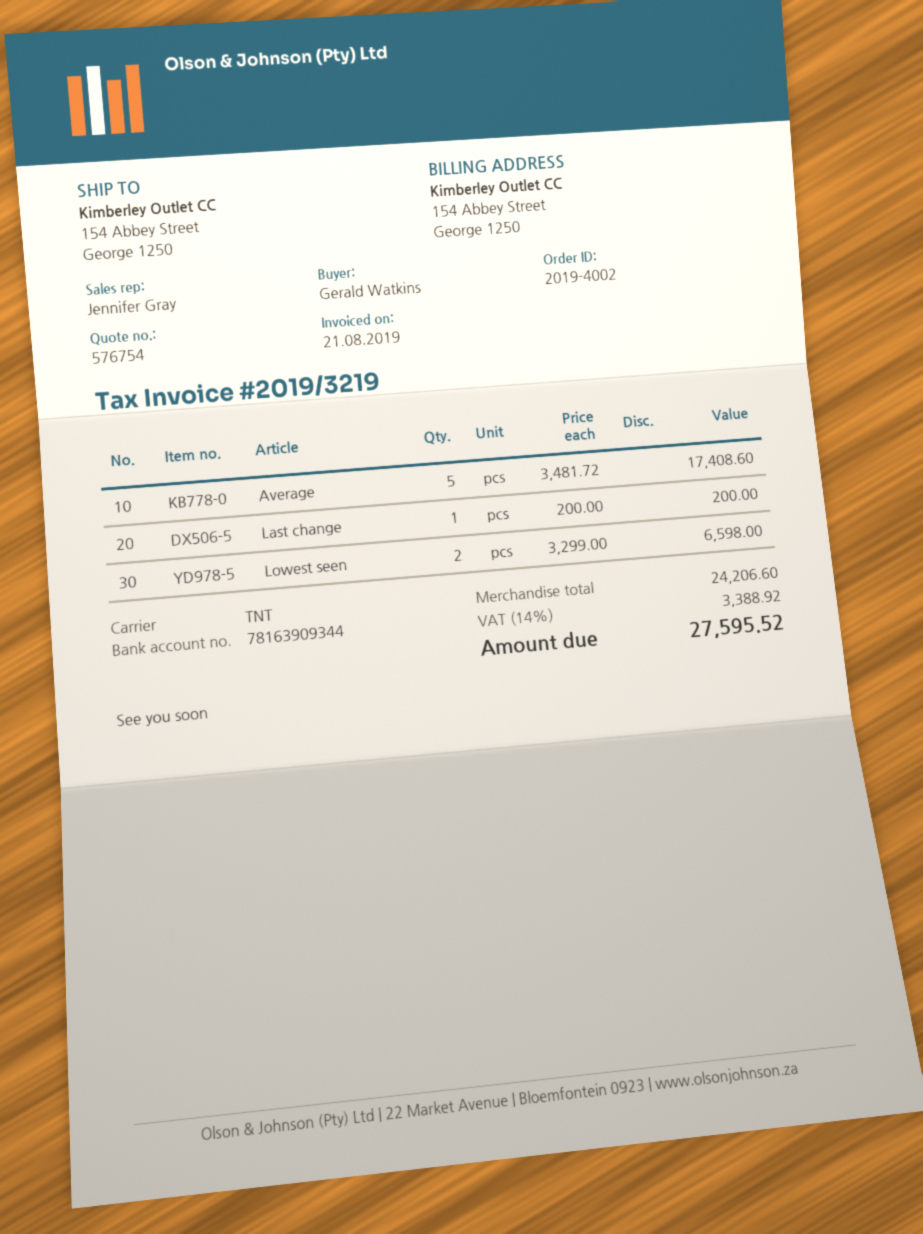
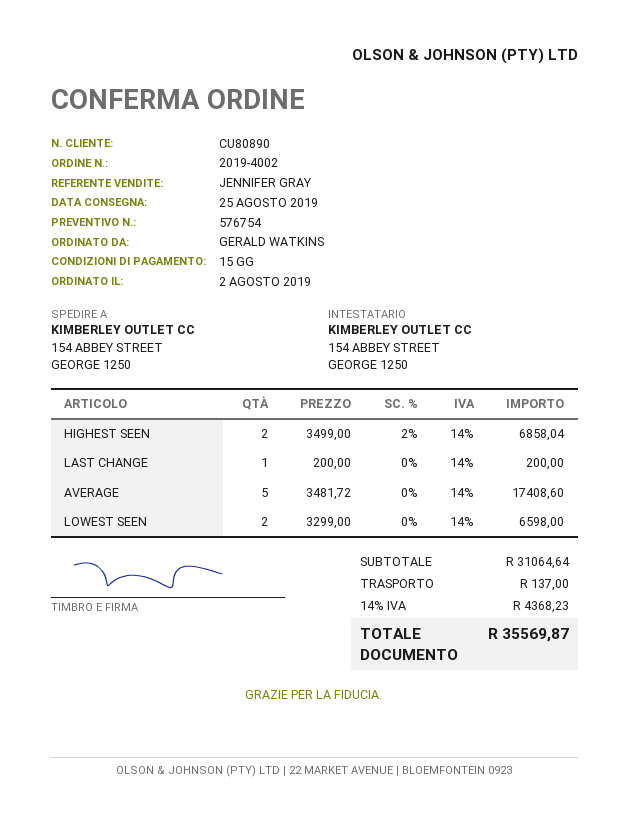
HIGHEST SEEN: none -> 2 x 3499.00 - 2% = 6858.04
subtotal: 24206.60 -> 31064.64
shipping: none -> 137.00
tax: 14% = 3388.92 -> 14% = 4368.23
total: 27595.52 -> 35569.87

